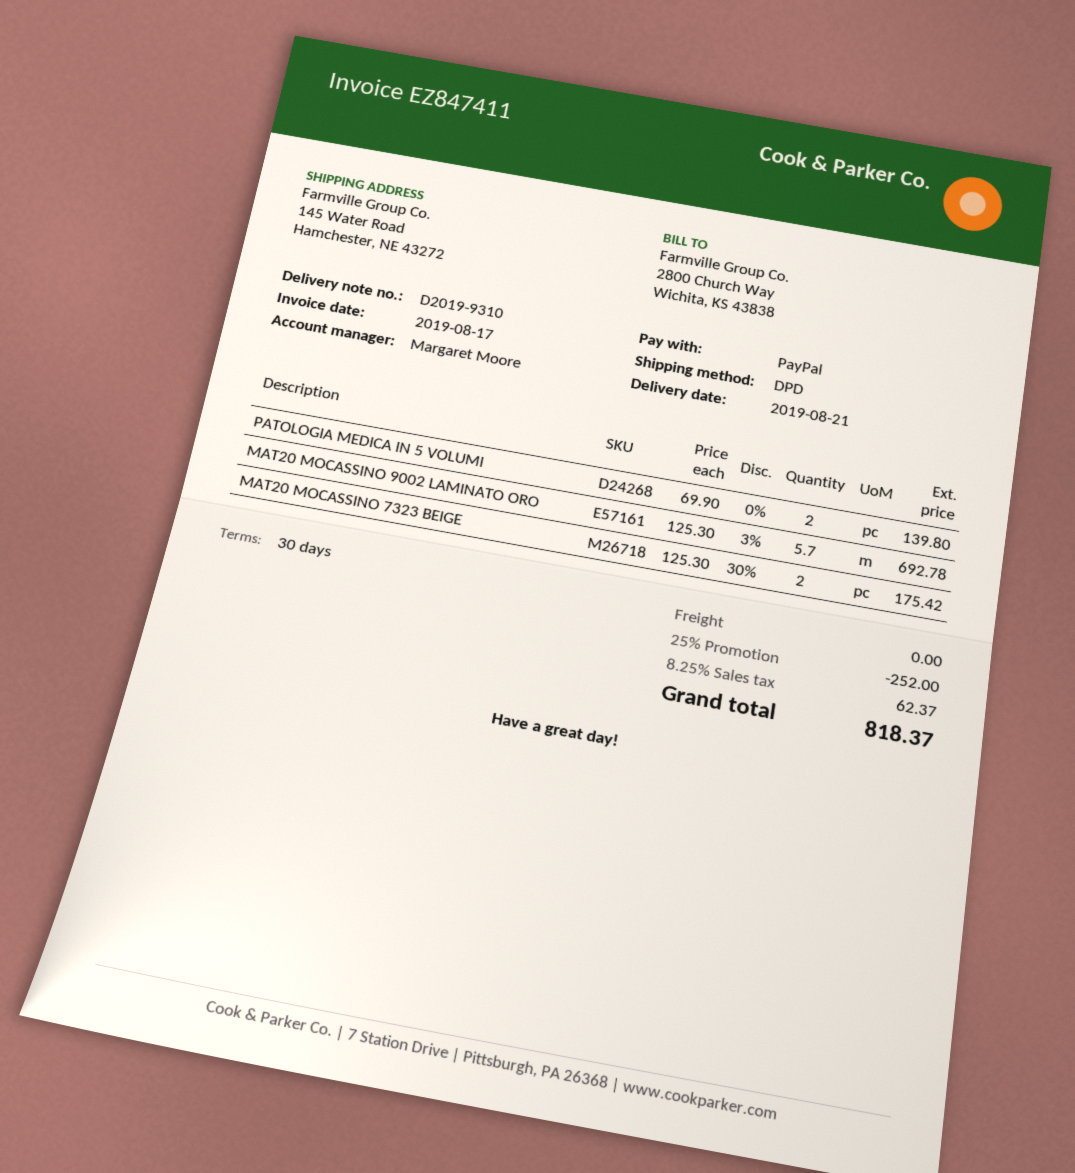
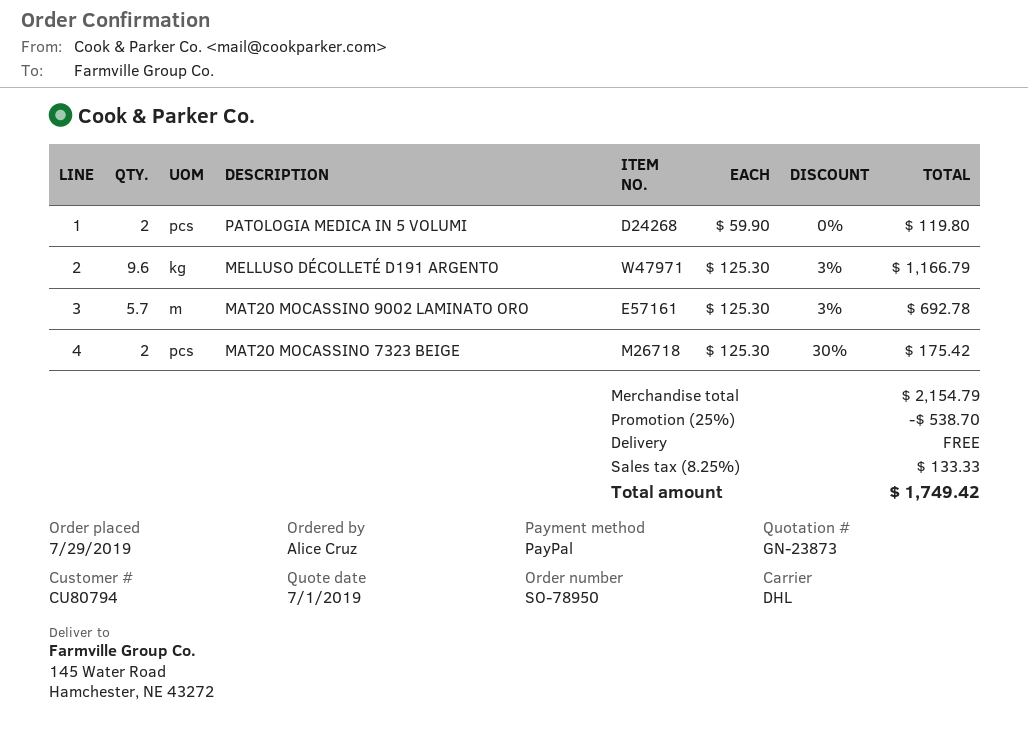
shipping method: DPD -> DHL
PATOLOGIA MEDICA IN 5 VOLUMI: 2 x 69.90 = 139.80 -> 2 x 59.90 = 119.80
MELLUSO DÉCOLLETÉ D191 ARGENTO: none -> 9.6 x 125.30 - 3% = 1166.79
discount: 25% = 252.00 -> 25% = 538.70
tax: 8.25% = 62.37 -> 8.25% = 133.33
total: 818.37 -> 1749.42

